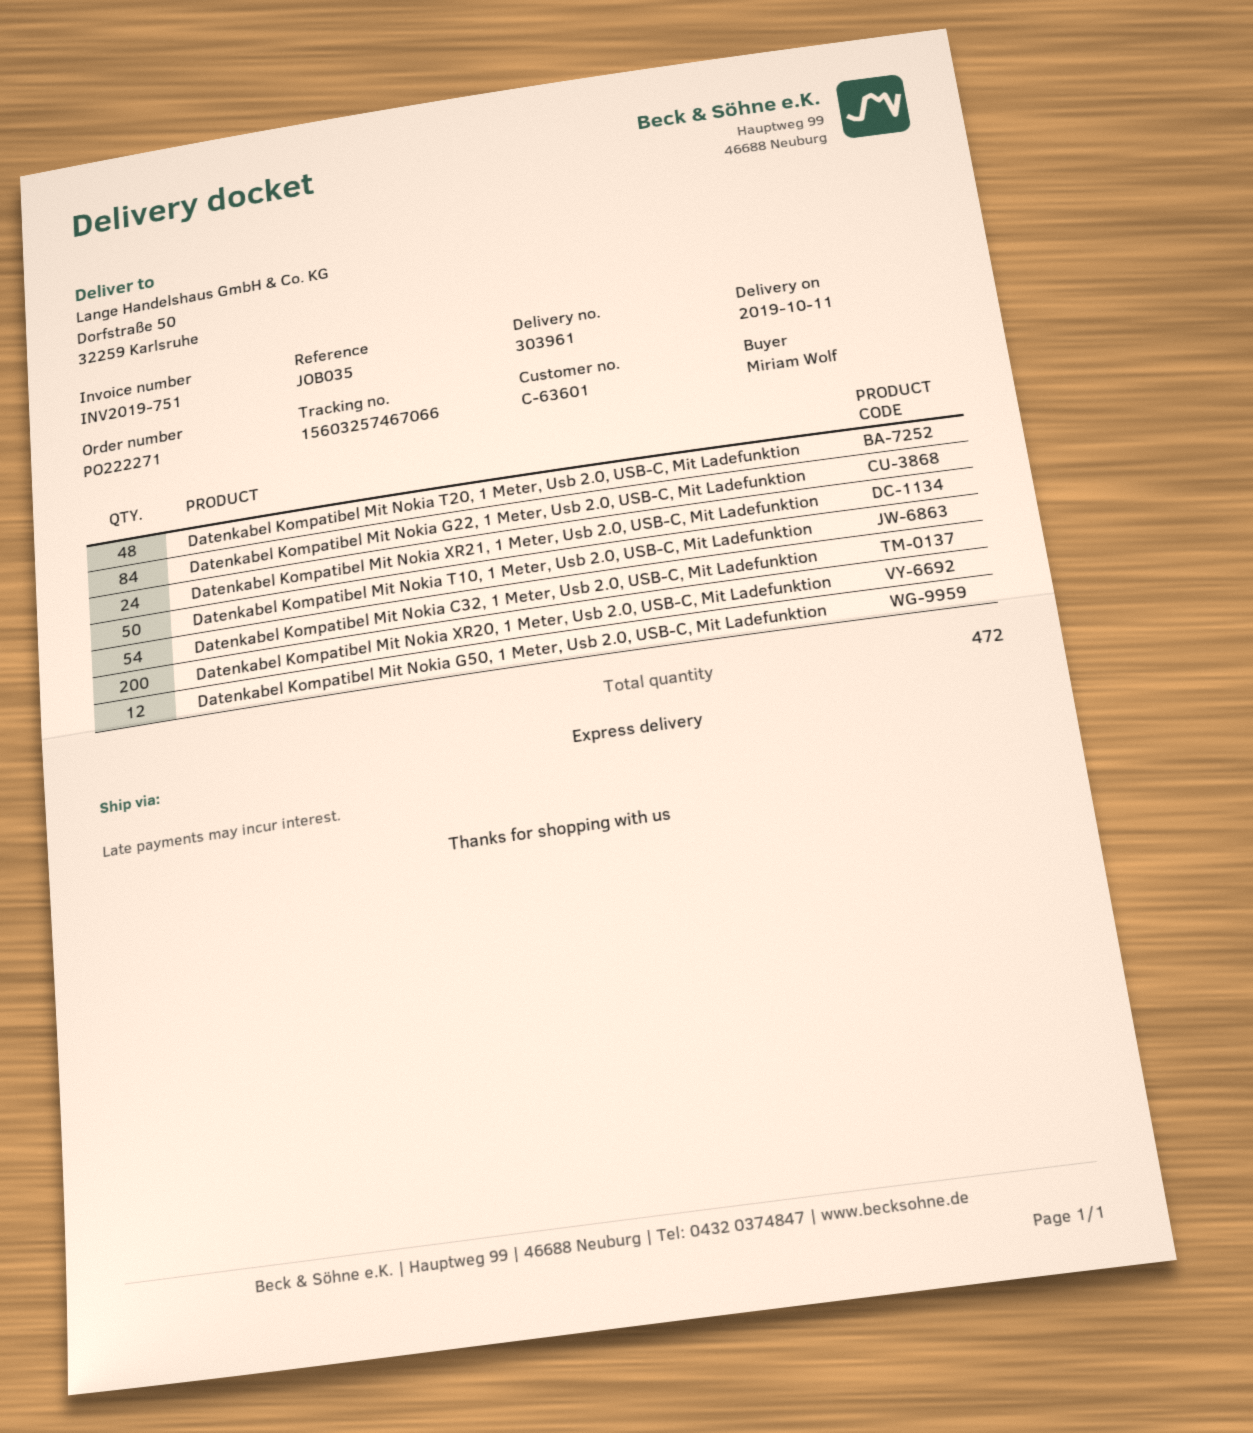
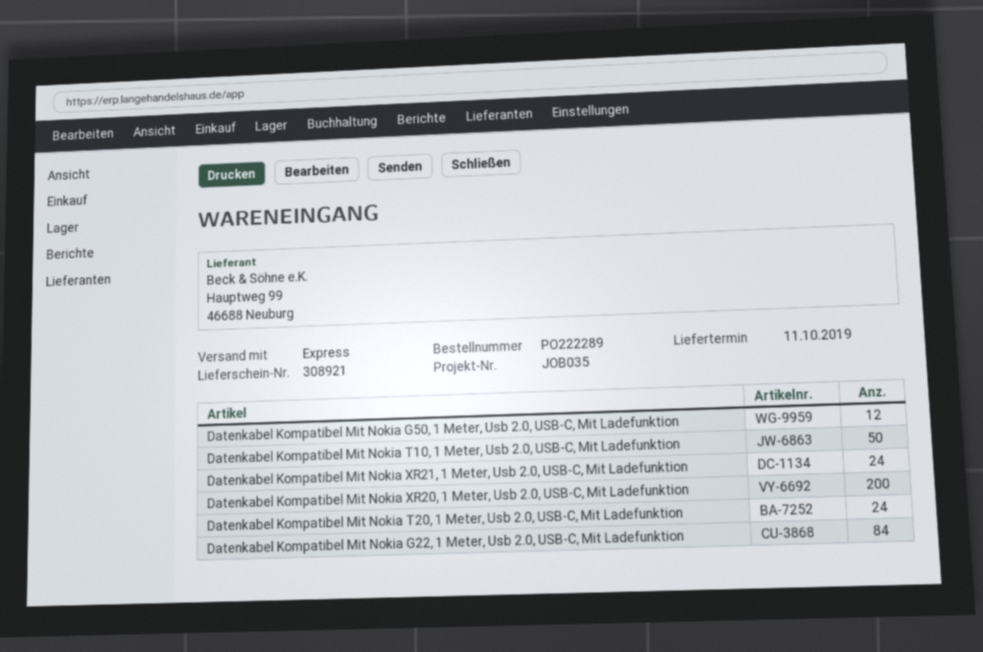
order number: PO222271 -> PO222289
delivery note number: 303961 -> 308921
Datenkabel Kompatibel Mit Nokia T20, 1 Meter, Usb 2.0, USB-C, Mit Ladefunktion: 48 -> 24
Datenkabel Kompatibel Mit Nokia C32, 1 Meter, Usb 2.0, USB-C, Mit Ladefunktion: 54 -> none

